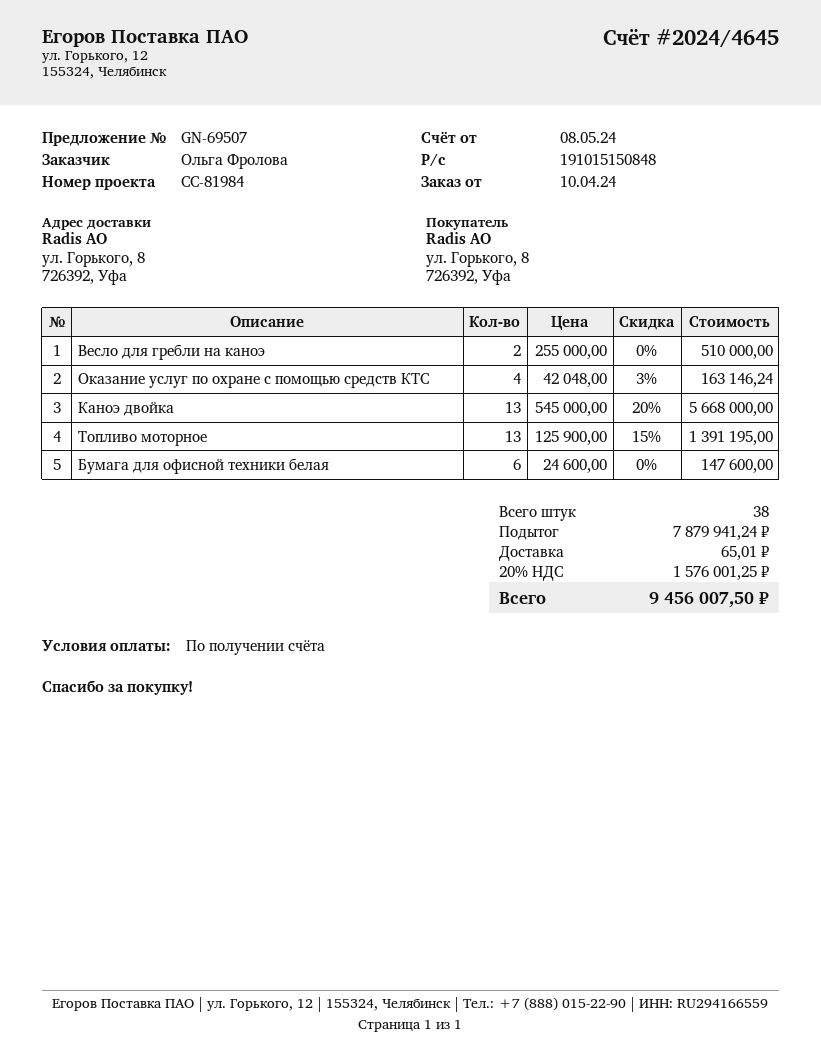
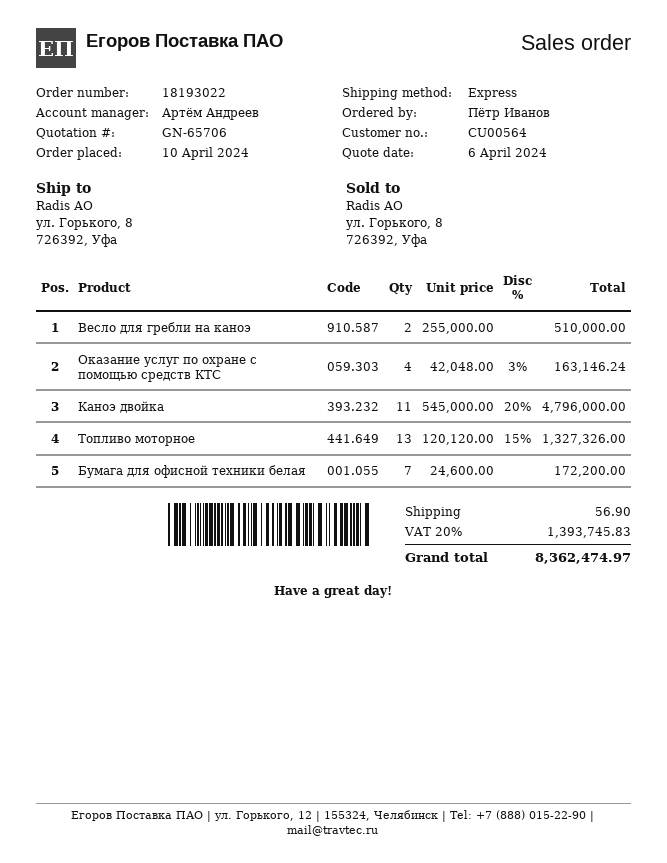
quote number: GN-69507 -> GN-65706
ordered by: Ольга Фролова -> Пётр Иванов
Каноэ двойка: 13 x 545000.00 - 20% = 5668000.00 -> 11 x 545000.00 - 20% = 4796000.00
Топливо моторное: 13 x 125900.00 - 15% = 1391195.00 -> 13 x 120120.00 - 15% = 1327326.00
Бумага для офисной техники белая: 6 x 24600.00 = 147600.00 -> 7 x 24600.00 = 172200.00
shipping: 65.01 -> 56.90
tax: 20% = 1576001.25 -> 20% = 1393745.83
total: 9456007.50 -> 8362474.97

